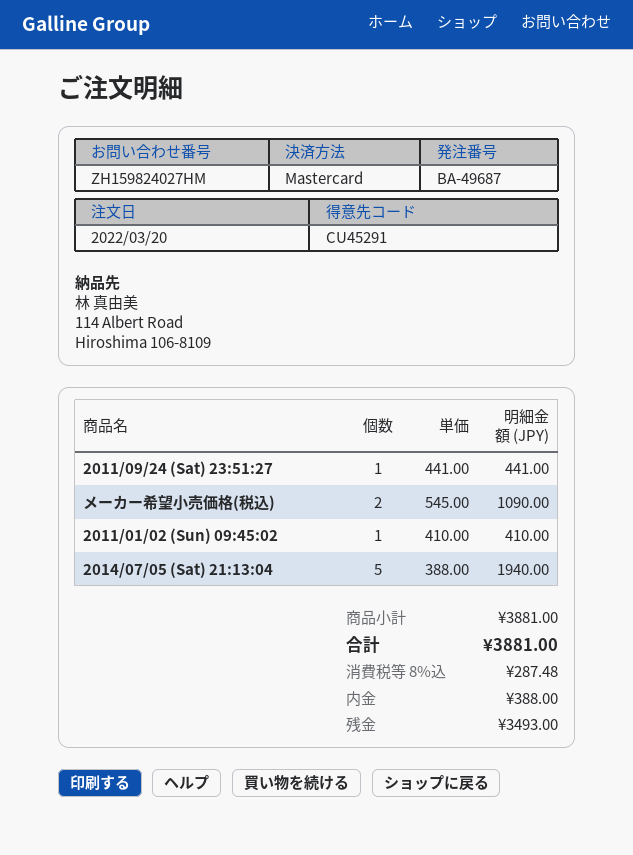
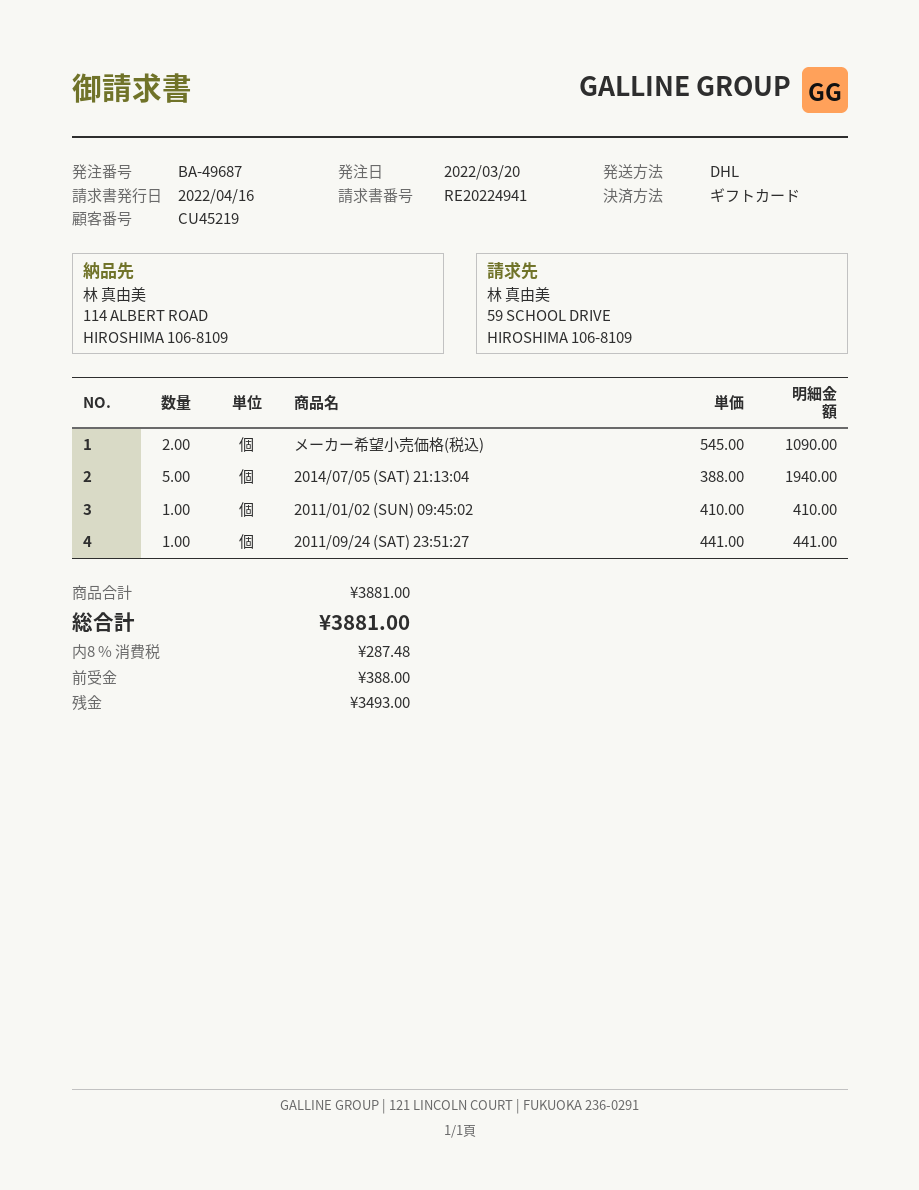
customer number: CU45291 -> CU45219
payment method: Mastercard -> gift card

